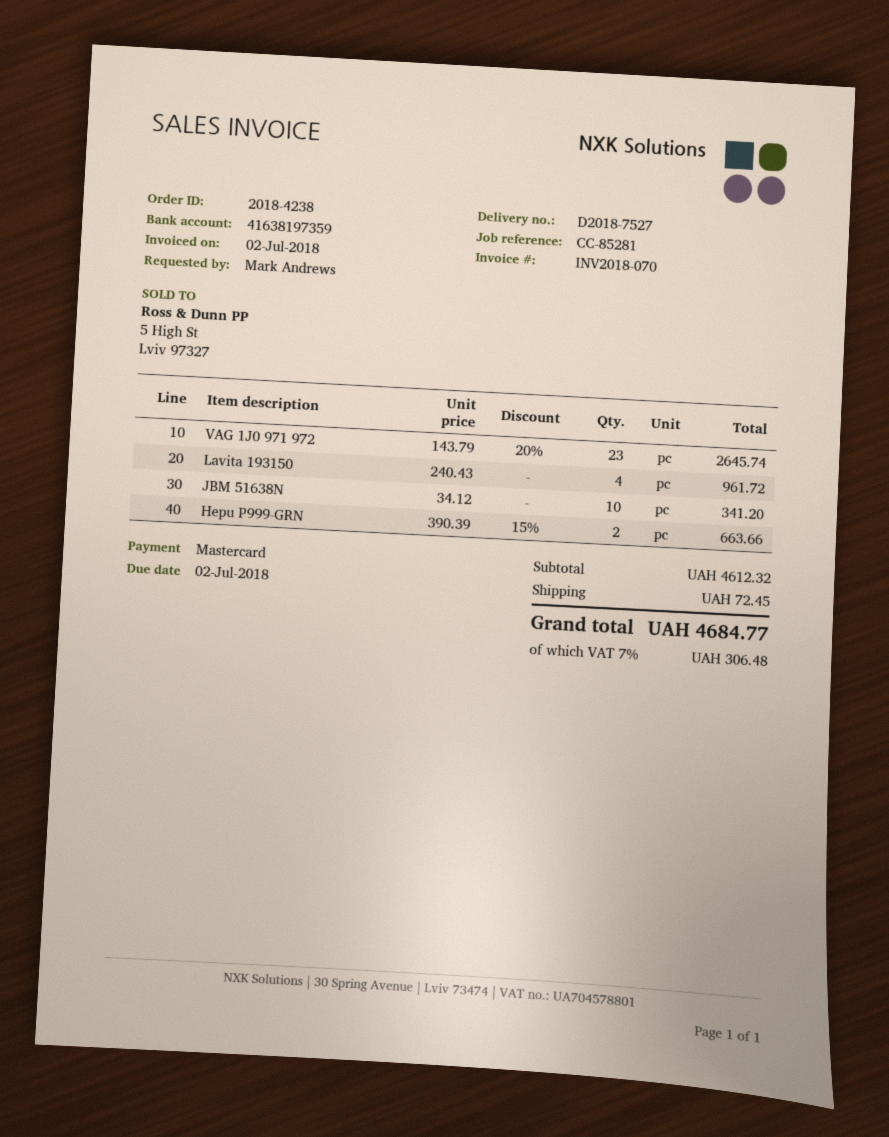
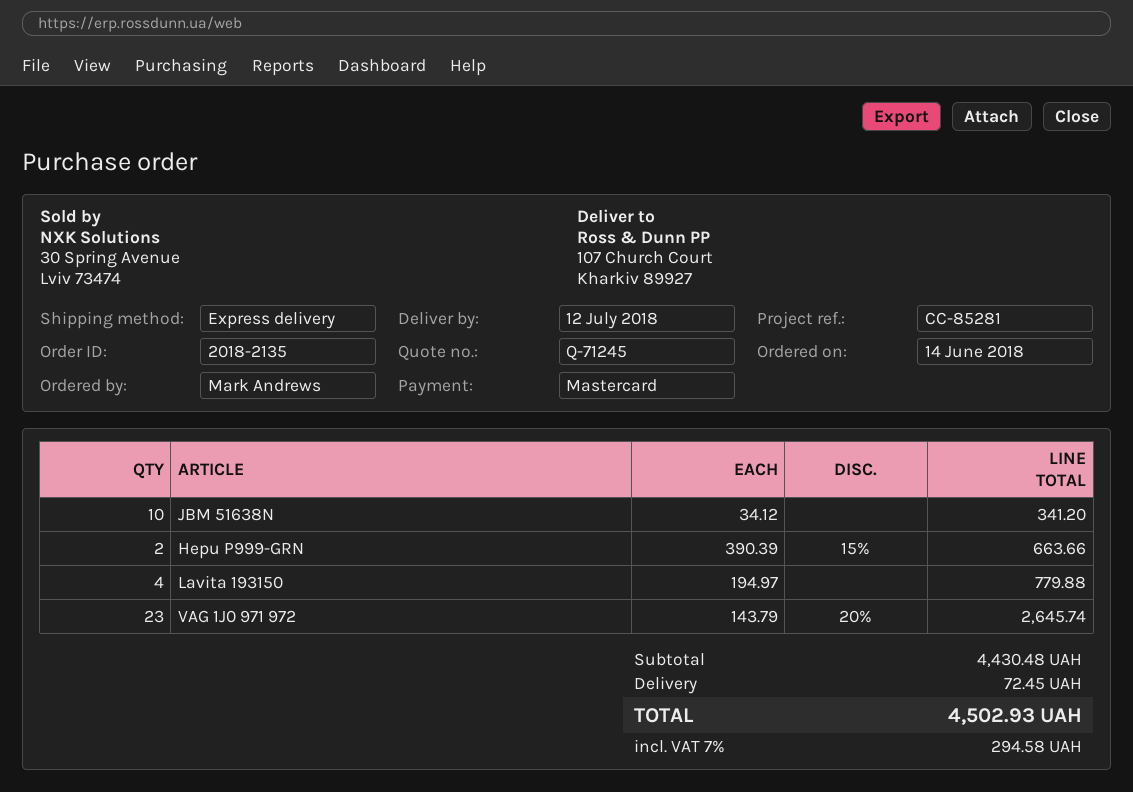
order number: 2018-4238 -> 2018-2135
Lavita 193150: 4 x 240.43 = 961.72 -> 4 x 194.97 = 779.88
subtotal: 4612.32 -> 4430.48
tax: 7% = 306.48 -> 7% = 294.58
total: 4684.77 -> 4502.93

